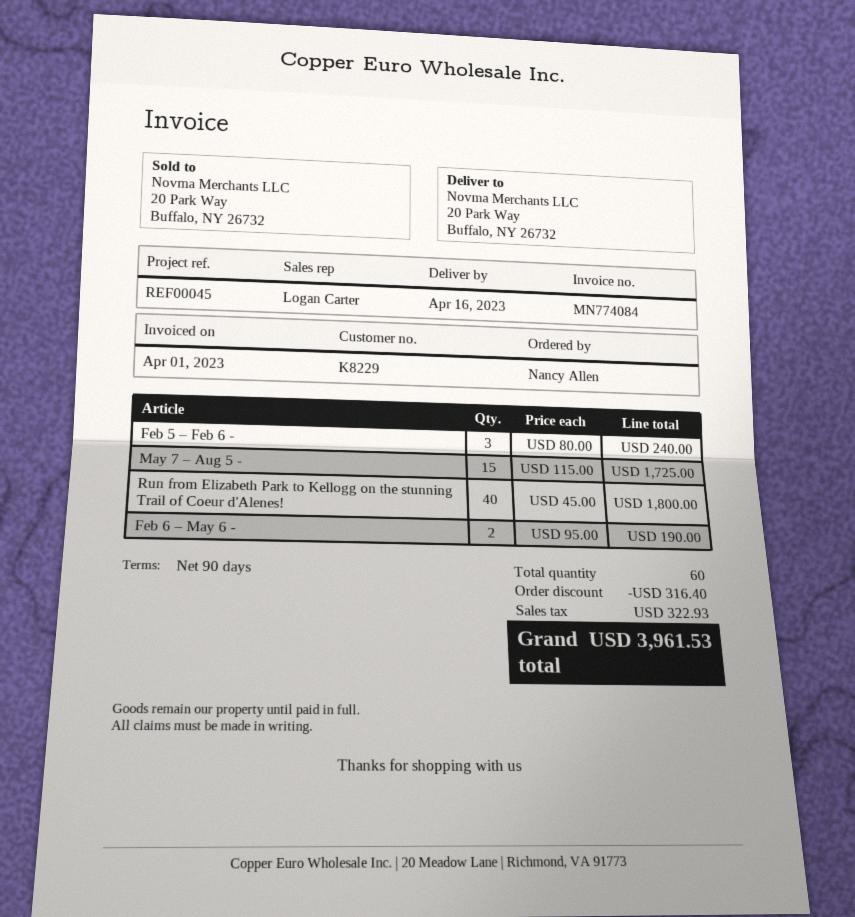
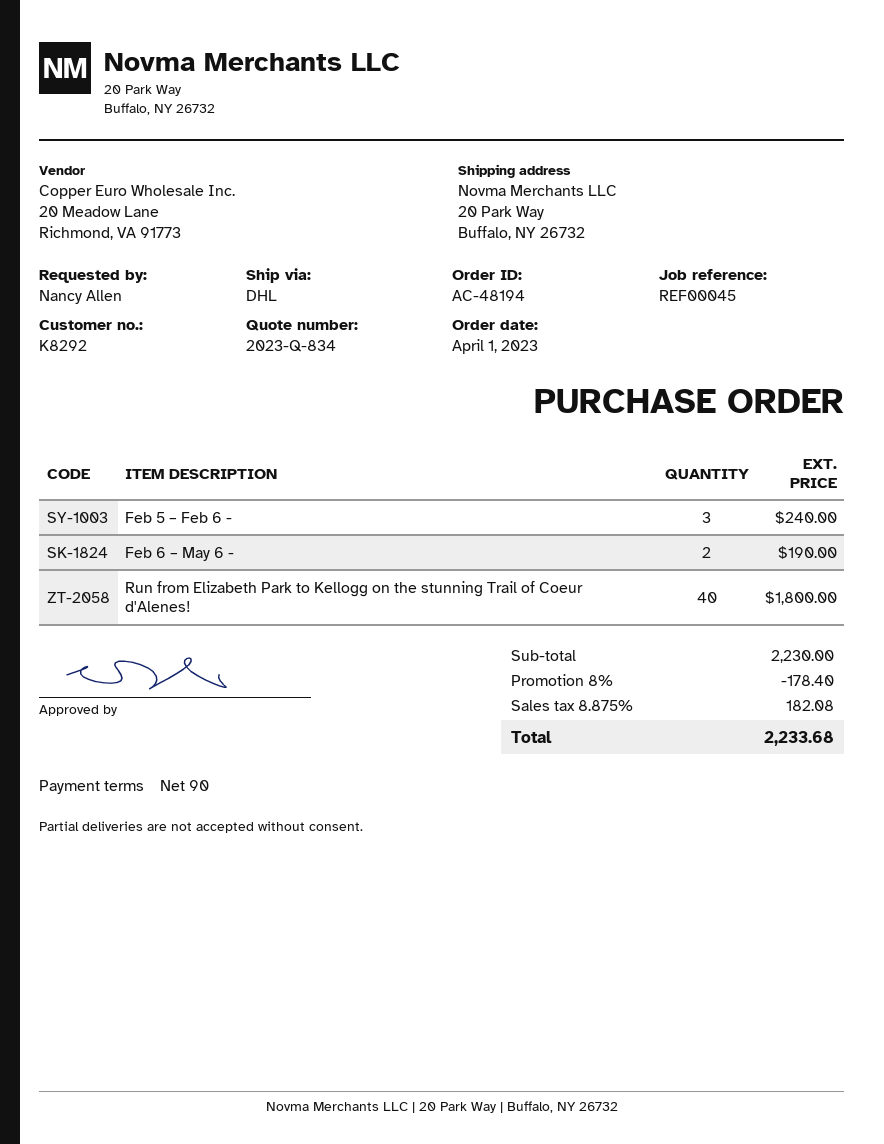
customer number: K8229 -> K8292
May 7 – Aug 5 -: 15 for 1725.00 -> none
discount: 316.40 -> 178.40
tax: 322.93 -> 182.08
total: 3961.53 -> 2233.68

